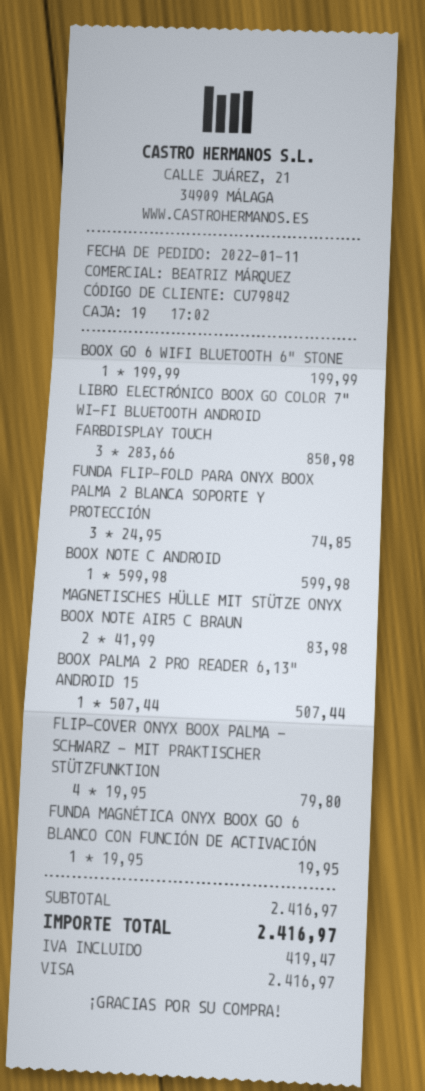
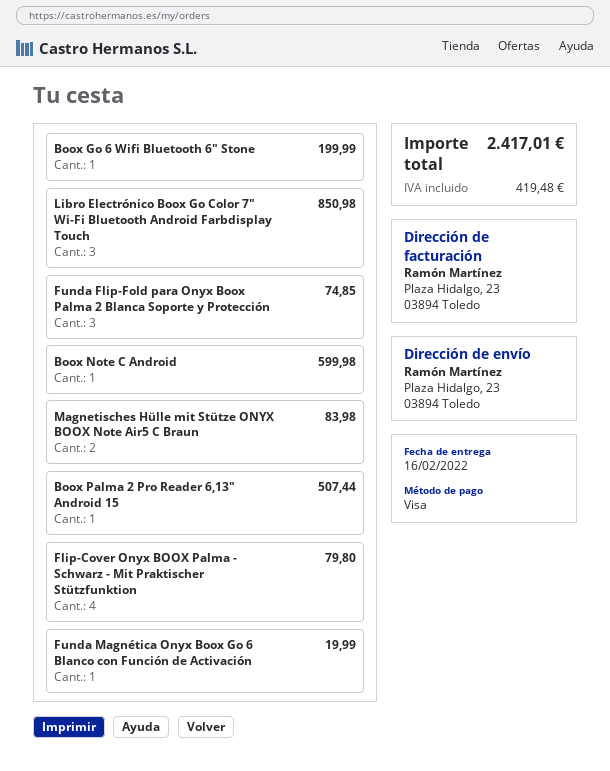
FUNDA MAGNÉTICA ONYX BOOX GO 6 BLANCO CON FUNCIÓN DE ACTIVACIÓN: 1 for 19.95 -> 1 for 19.99
tax: 419.47 -> 419.48
total: 2416.97 -> 2417.01

